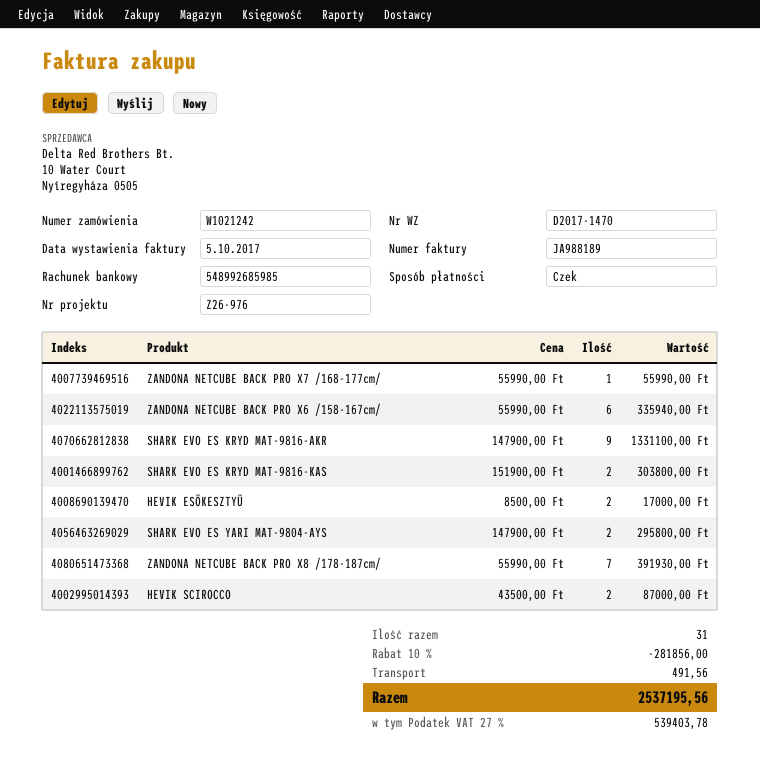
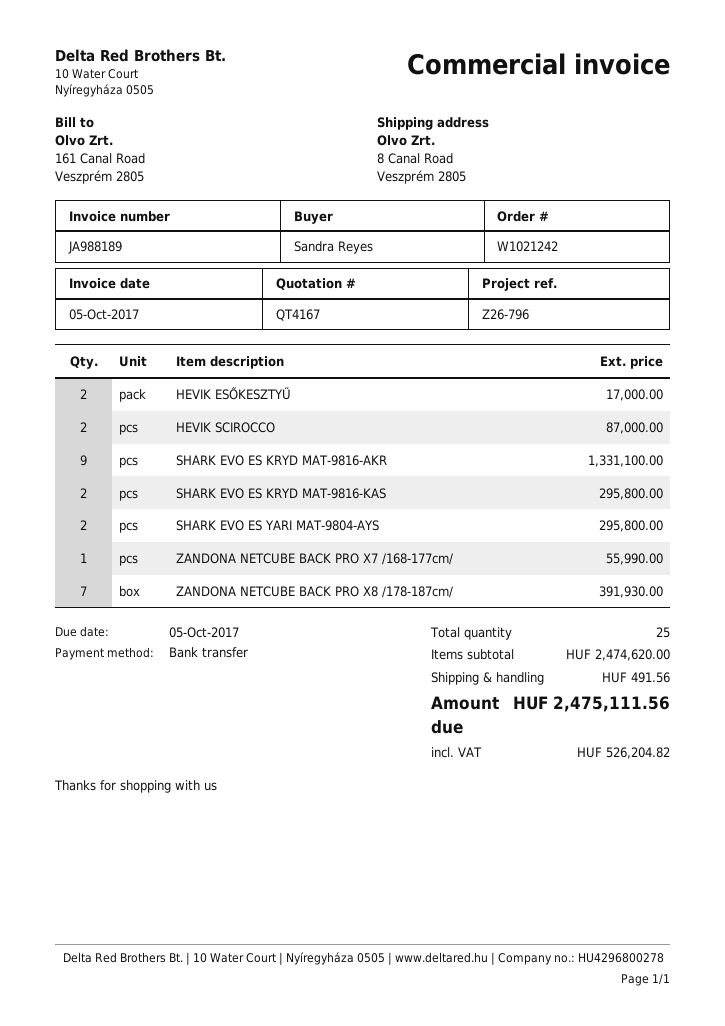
reference: Z26-976 -> Z26-796
payment method: cheque -> bank transfer
ZANDONA NETCUBE BACK PRO X6 /158-167cm/: 6 for 335940.00 -> none
SHARK EVO ES KRYD MAT-9816-KAS: 2 for 303800.00 -> 2 for 295800.00
total quantity: 31 -> 25
discount: 10% = 281856.00 -> none
tax: 539403.78 -> 526204.82
total: 2537195.56 -> 2475111.56

